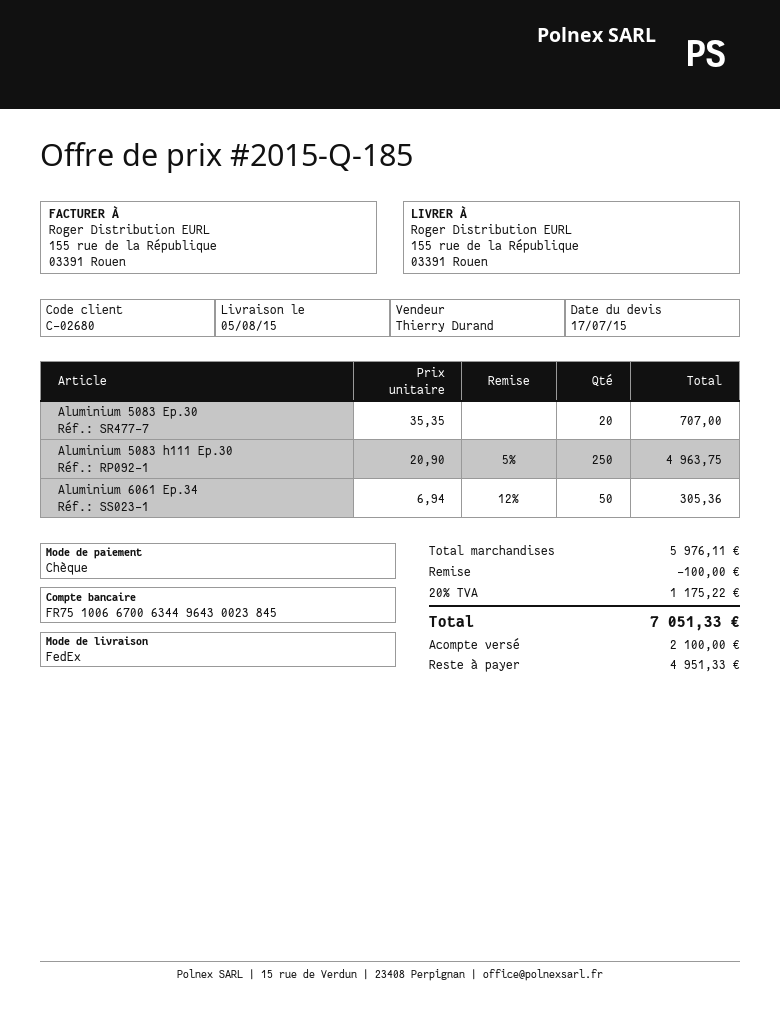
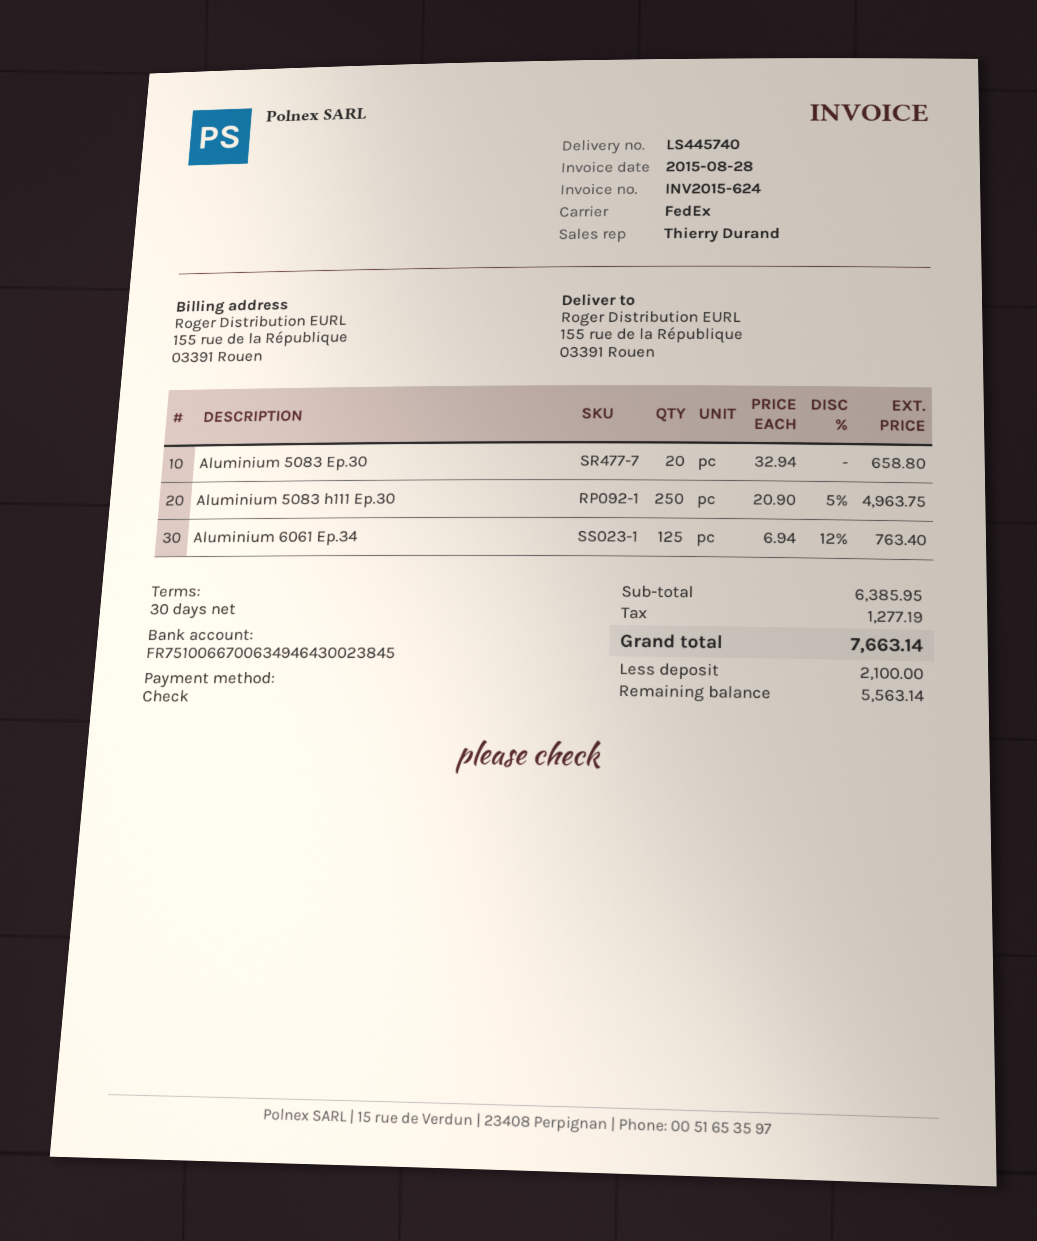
bank account: FR7510066700634496430023845 -> FR7510066700634946430023845
Aluminium 5083 Ep.30: 20 x 35.35 = 707.00 -> 20 x 32.94 = 658.80
Aluminium 6061 Ep.34: 50 x 6.94 - 12% = 305.36 -> 125 x 6.94 - 12% = 763.40
subtotal: 5976.11 -> 6385.95
discount: 100.00 -> none
tax: 1175.22 -> 1277.19
total: 7051.33 -> 7663.14
balance: 4951.33 -> 5563.14

